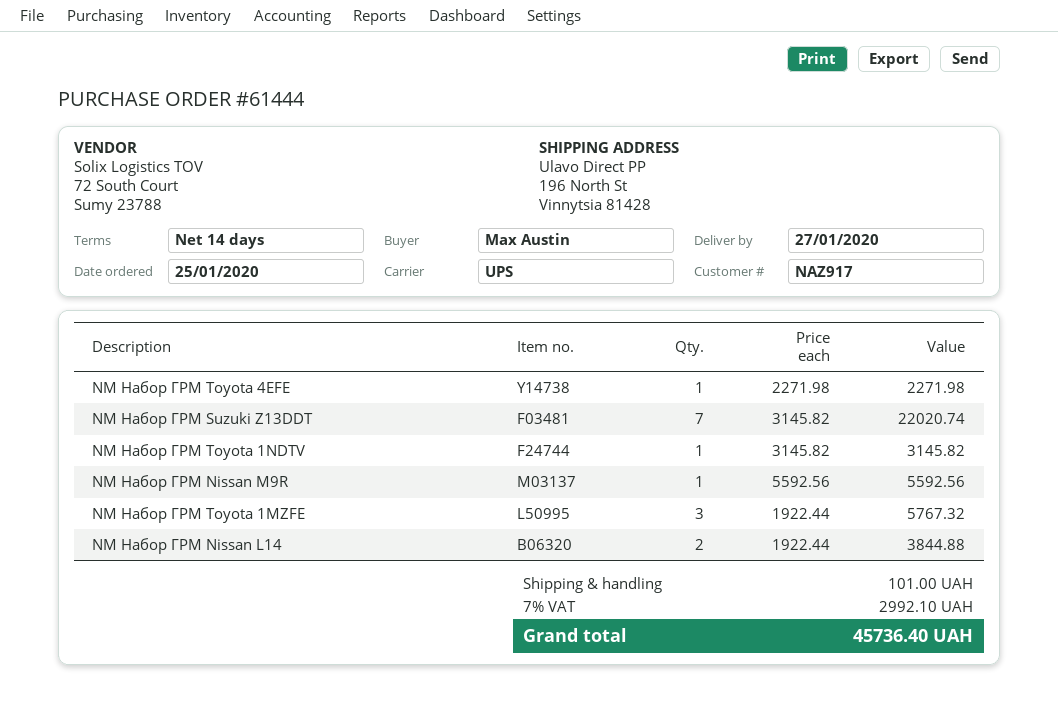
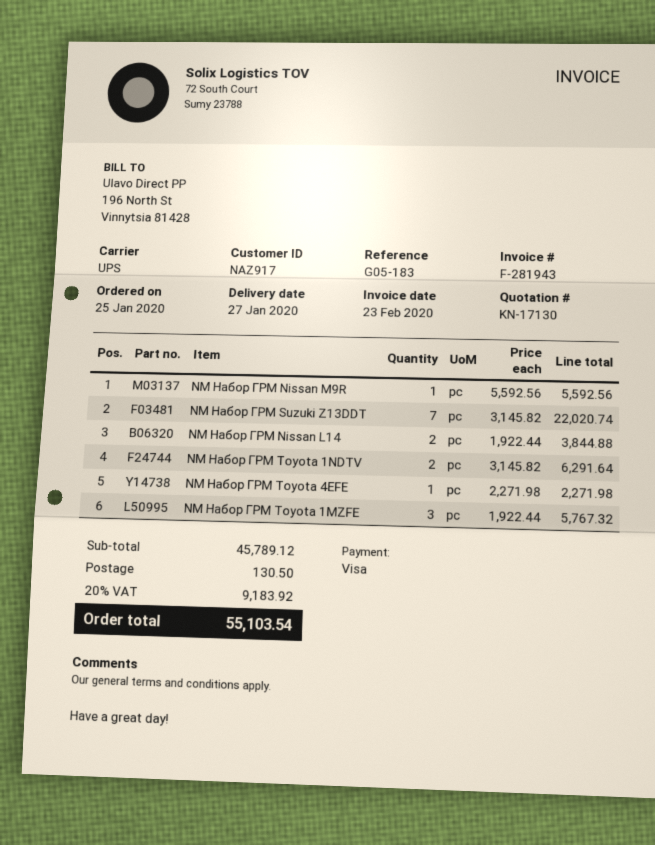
NM Набор ГРМ Toyota 1NDTV: 1 x 3145.82 = 3145.82 -> 2 x 3145.82 = 6291.64
shipping: 101.00 -> 130.50
tax: 7% = 2992.10 -> 20% = 9183.92
total: 45736.40 -> 55103.54

